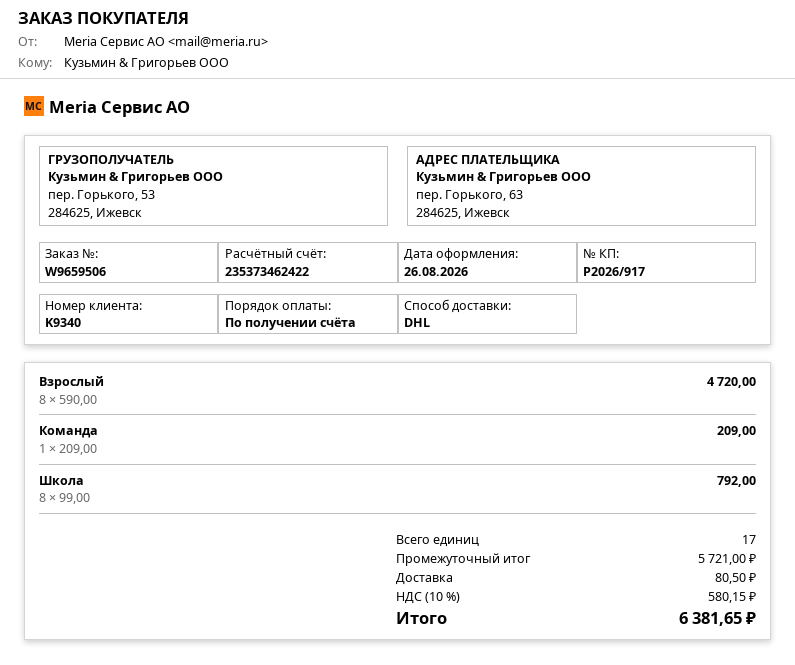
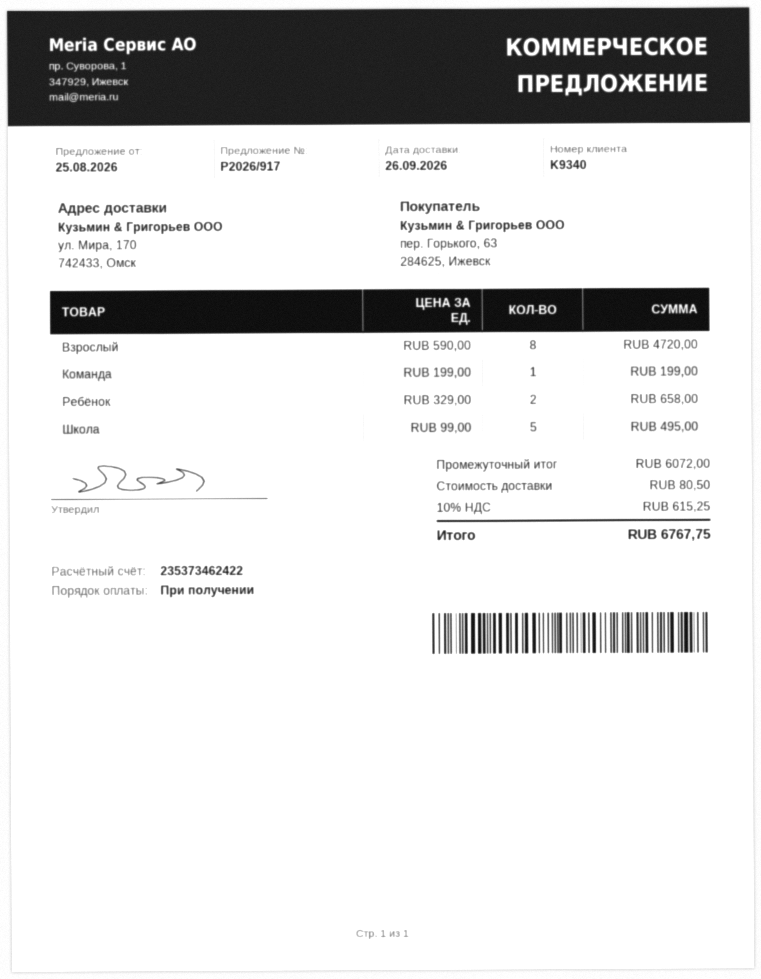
ship to: пер. Горького, 53, 284625, Ижевск -> ул. Мира, 170, 742433, Омск
Команда: 1 x 209.00 = 209.00 -> 1 x 199.00 = 199.00
Школа: 8 x 99.00 = 792.00 -> 5 x 99.00 = 495.00
Ребёнок: none -> 2 x 329.00 = 658.00
subtotal: 5721.00 -> 6072.00
tax: 10% = 580.15 -> 10% = 615.25
total: 6381.65 -> 6767.75

